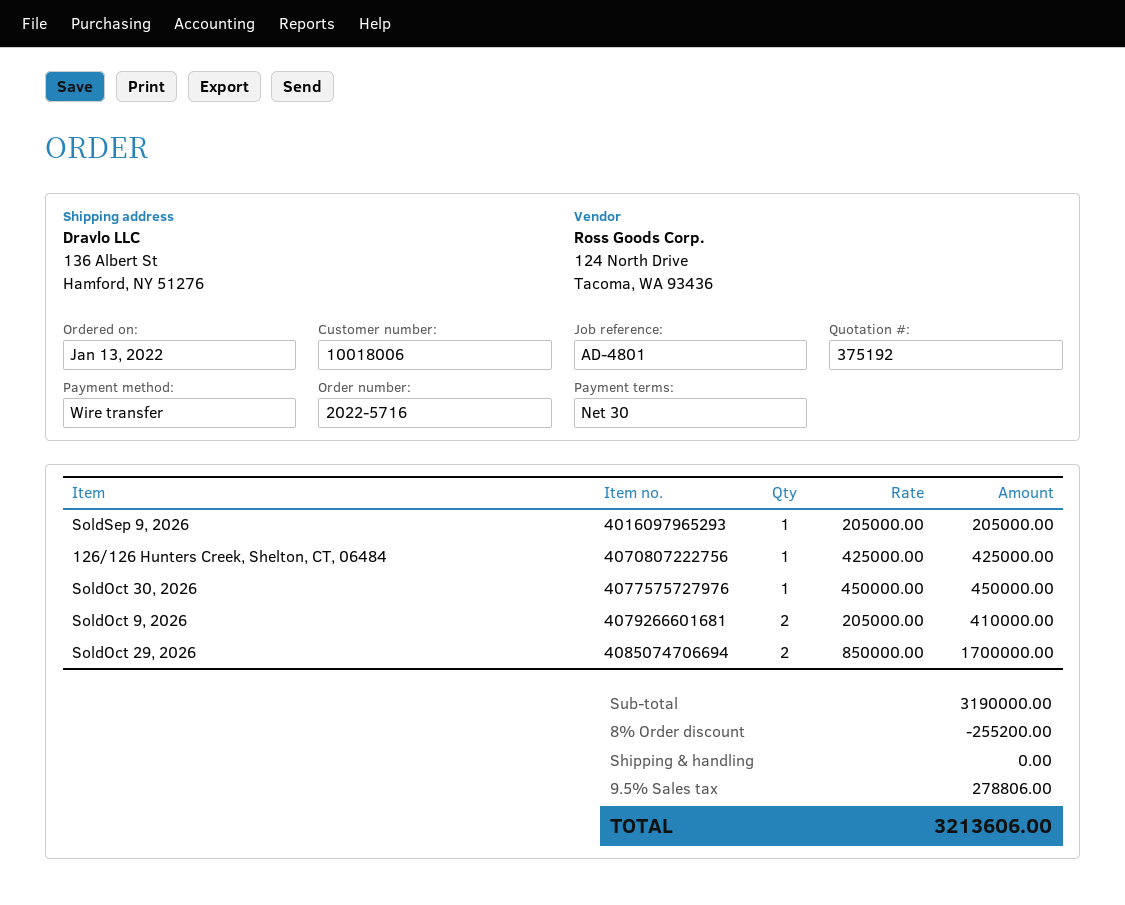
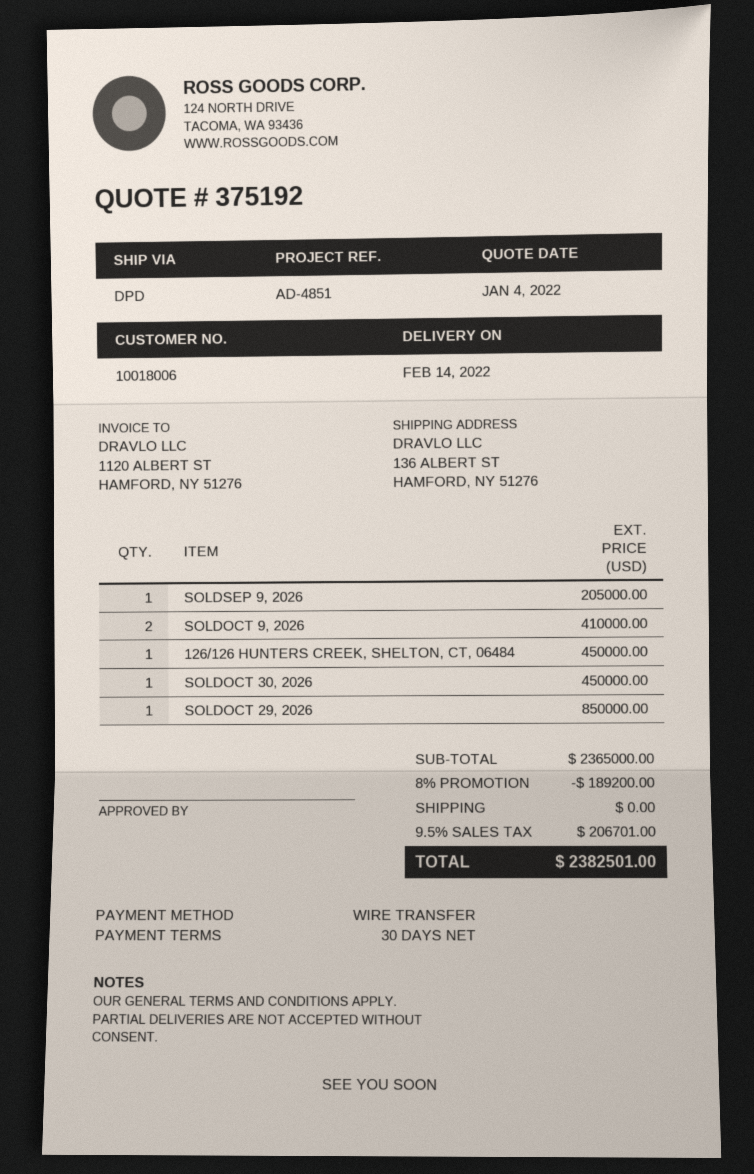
reference: AD-4801 -> AD-4851
126/126 Hunters Creek, Shelton, CT, 06484: 1 for 425000.00 -> 1 for 450000.00
SoldOct 29, 2026: 2 for 1700000.00 -> 1 for 850000.00
subtotal: 3190000.00 -> 2365000.00
discount: 8% = 255200.00 -> 8% = 189200.00
tax: 9.5% = 278806.00 -> 9.5% = 206701.00
total: 3213606.00 -> 2382501.00

